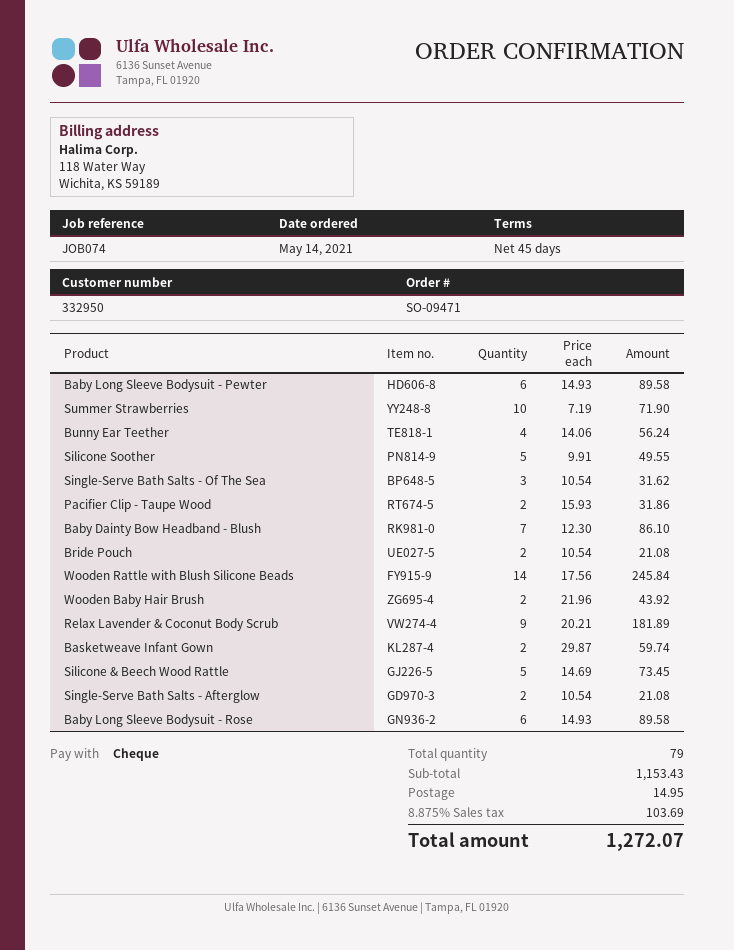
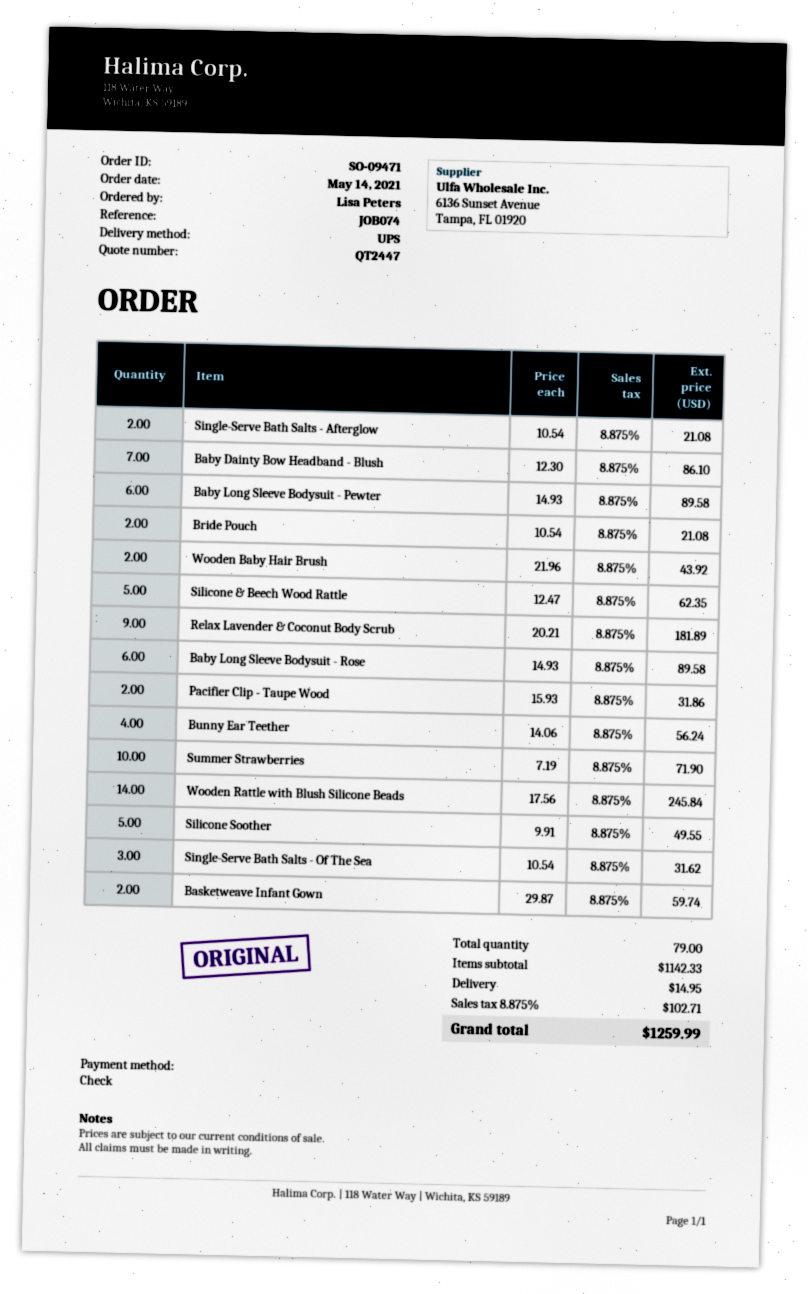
Silicone & Beech Wood Rattle: 5 x 14.69 = 73.45 -> 5 x 12.47 = 62.35
subtotal: 1153.43 -> 1142.33
tax: 8.875% = 103.69 -> 8.875% = 102.71
total: 1272.07 -> 1259.99

